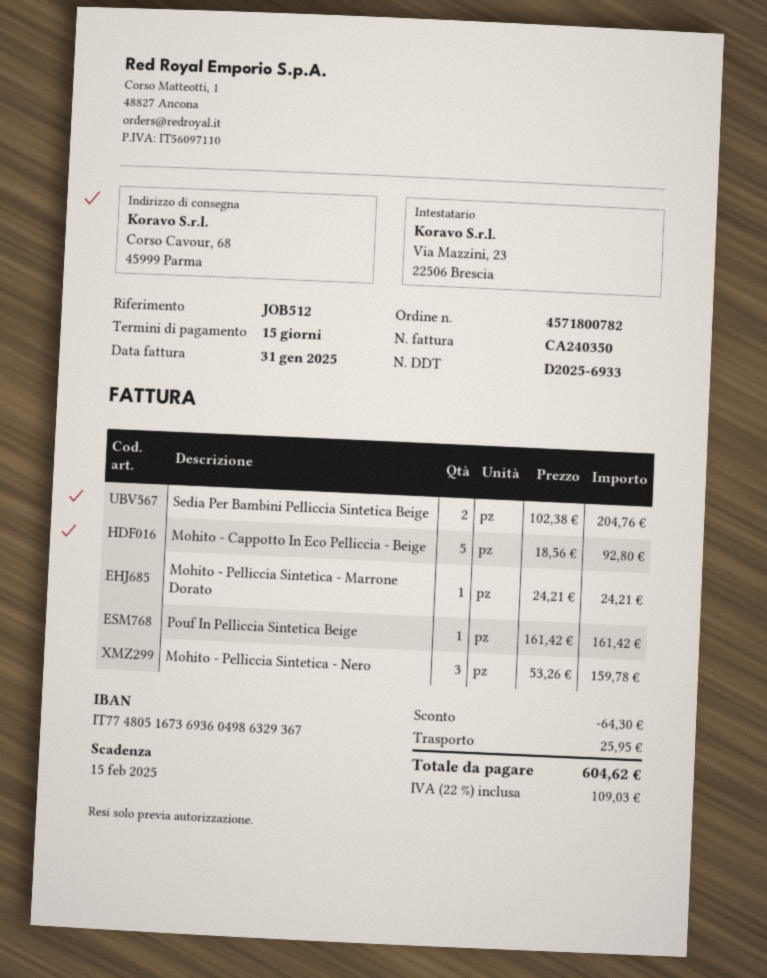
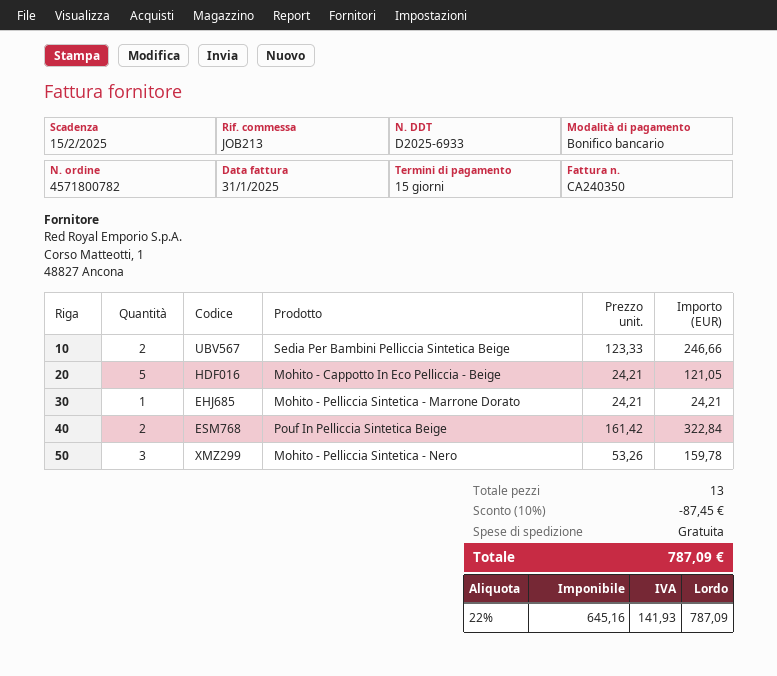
reference: JOB512 -> JOB213
Sedia Per Bambini Pelliccia Sintetica Beige: 2 x 102.38 = 204.76 -> 2 x 123.33 = 246.66
Mohito - Cappotto In Eco Pelliccia - Beige: 5 x 18.56 = 92.80 -> 5 x 24.21 = 121.05
Pouf In Pelliccia Sintetica Beige: 1 x 161.42 = 161.42 -> 2 x 161.42 = 322.84
discount: 64.30 -> 87.45
shipping: 25.95 -> 0.00
tax: 22% = 109.03 -> 22% = 141.93
total: 604.62 -> 787.09

